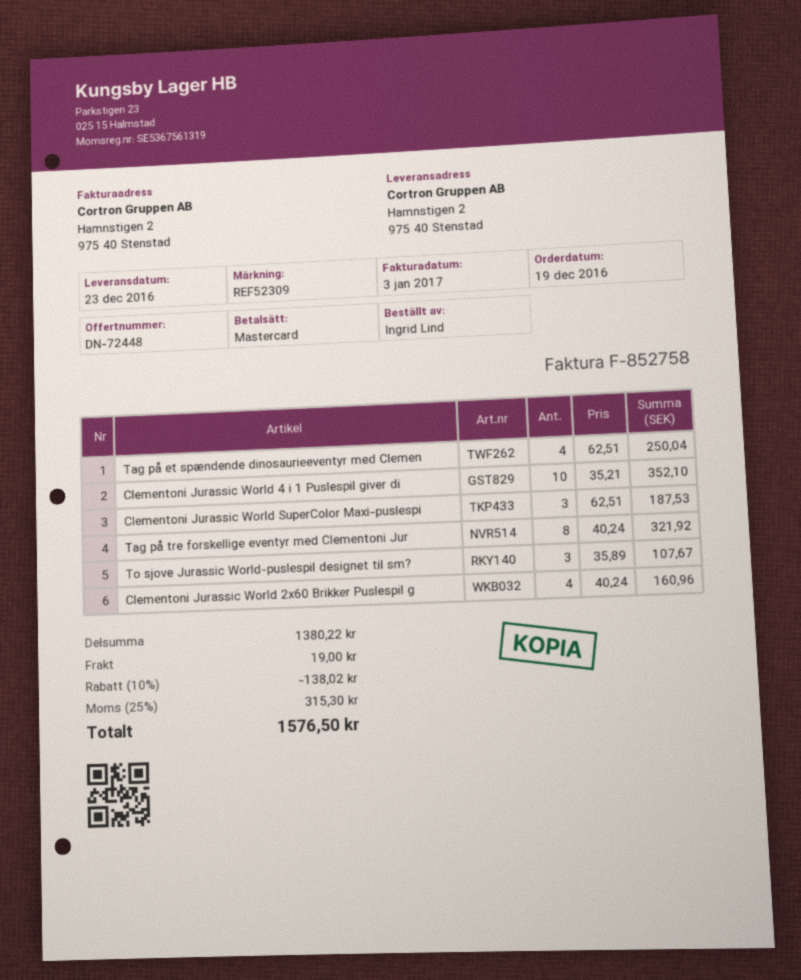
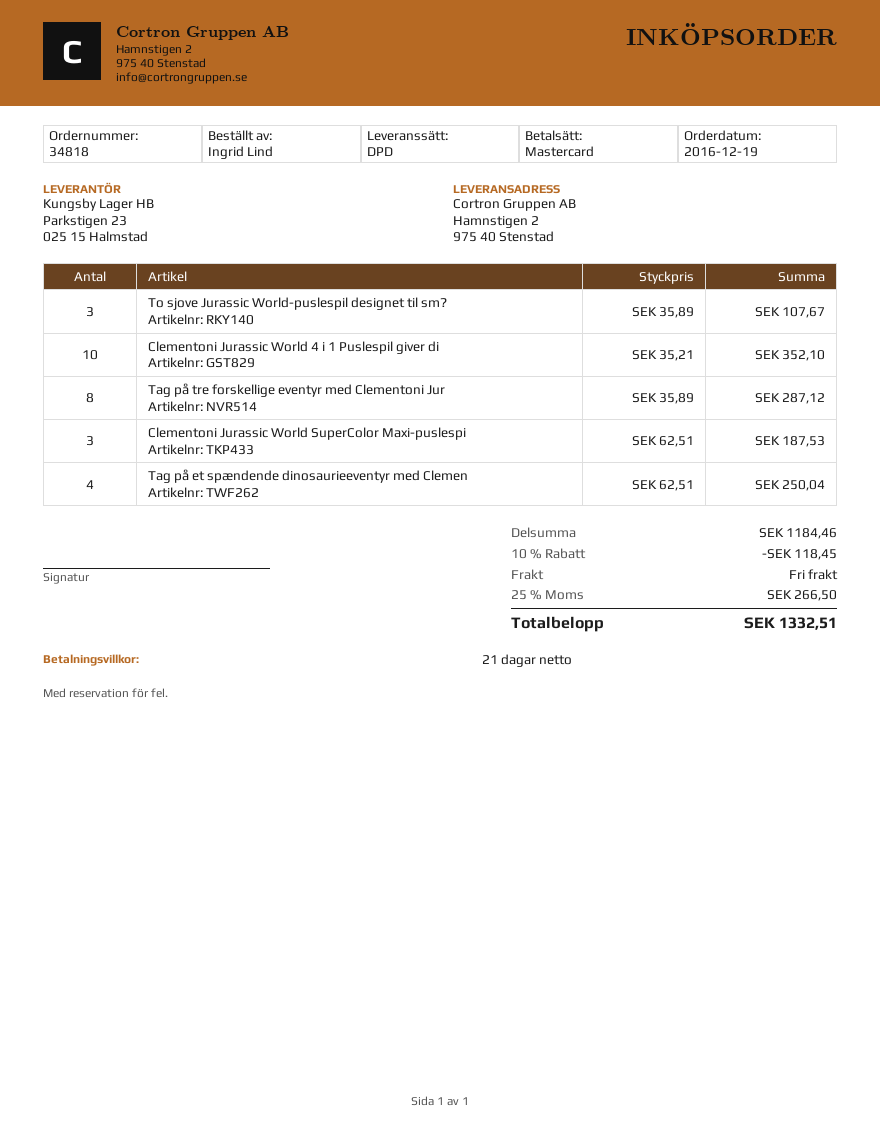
Tag på tre forskellige eventyr med Clementoni Jur: 8 x 40.24 = 321.92 -> 8 x 35.89 = 287.12
Clementoni Jurassic World 2x60 Brikker Puslespil g: 4 x 40.24 = 160.96 -> none
subtotal: 1380.22 -> 1184.46
discount: 10% = 138.02 -> 10% = 118.45
shipping: 19.00 -> 0.00
tax: 25% = 315.30 -> 25% = 266.50
total: 1576.50 -> 1332.51

